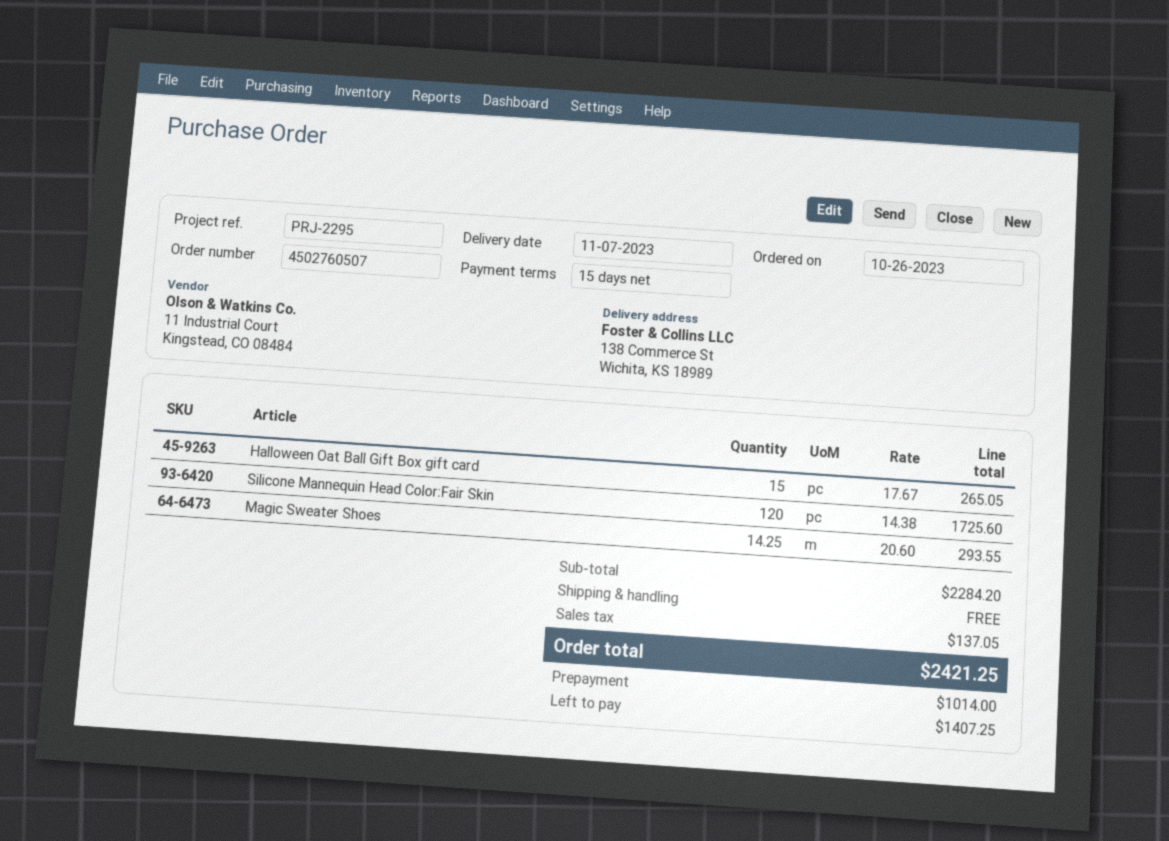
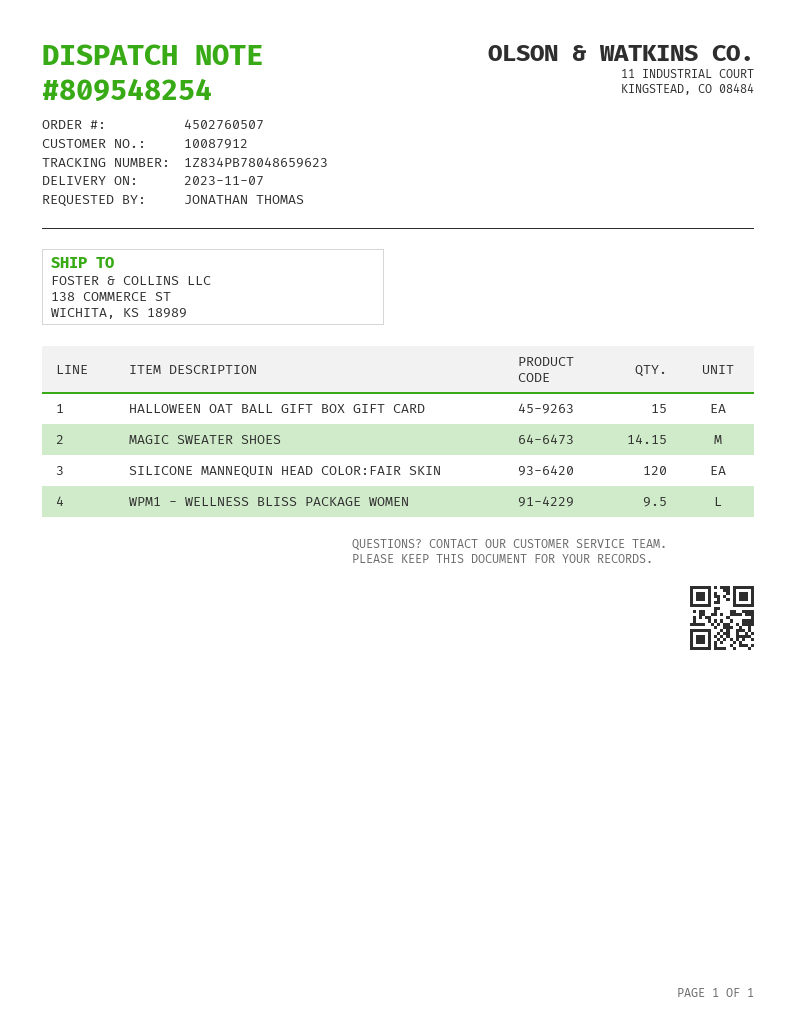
Magic Sweater Shoes: 14.25 -> 14.15
WPM1 - WELLNESS BLISS PACKAGE WOMEN: none -> 9.5

